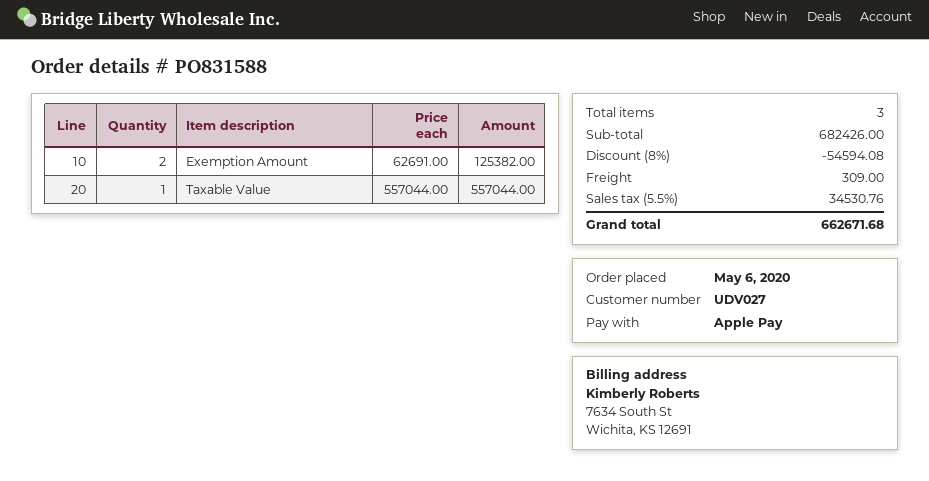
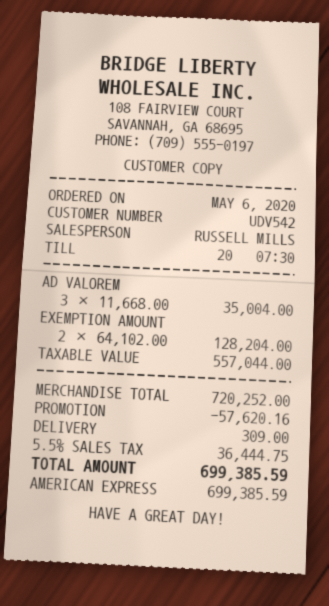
customer number: UDV027 -> UDV542
payment method: Apple Pay -> American Express
Exemption Amount: 2 x 62691.00 = 125382.00 -> 2 x 64102.00 = 128204.00
AD VALOREM: none -> 3 x 11668.00 = 35004.00
subtotal: 682426.00 -> 720252.00
discount: 54594.08 -> 57620.16
tax: 5.5% = 34530.76 -> 5.5% = 36444.75
total: 662671.68 -> 699385.59

